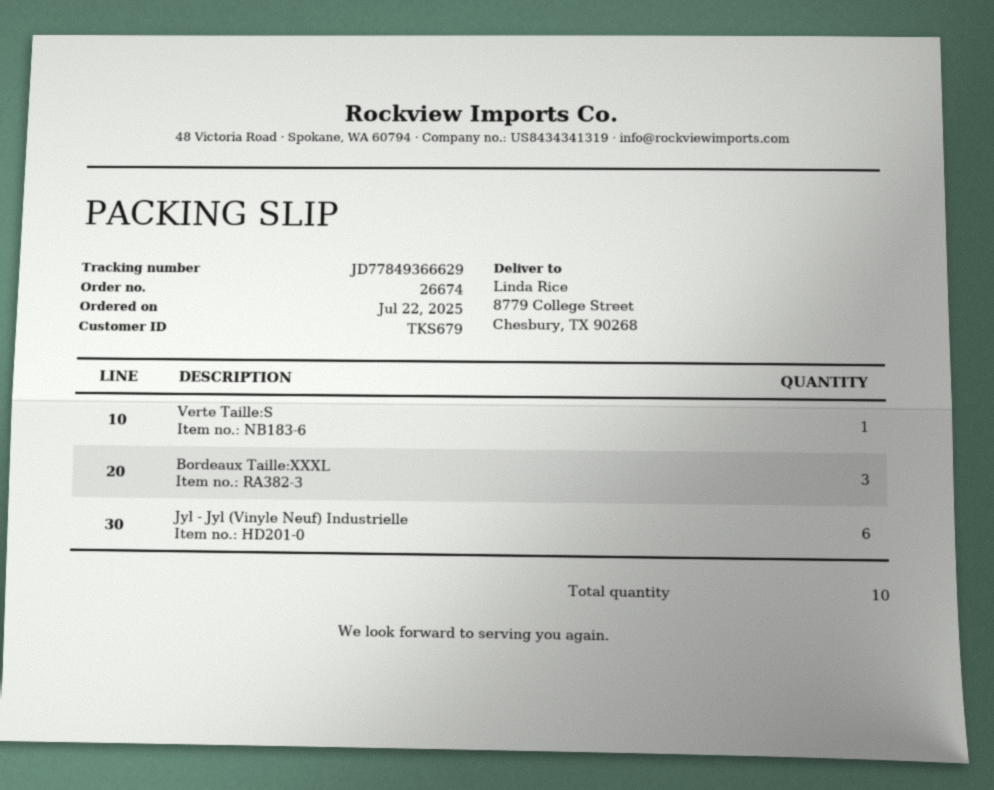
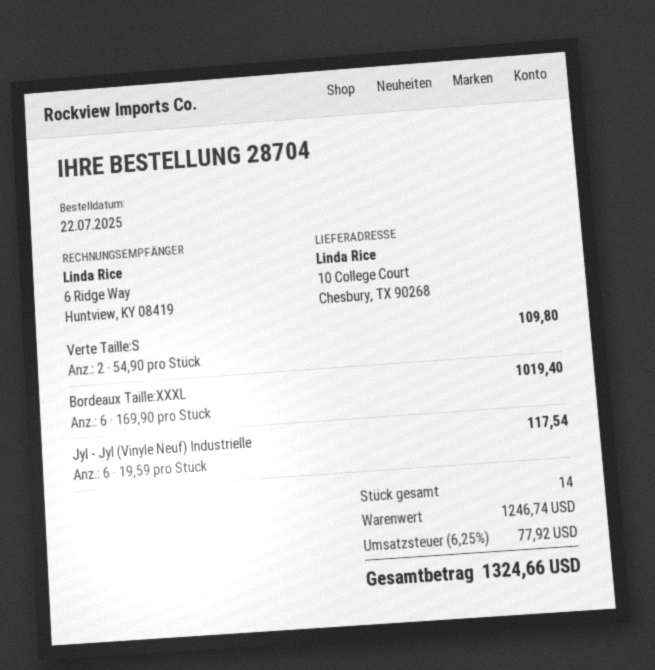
order number: 26674 -> 28704
ship to: 8779 College Street, Chesbury, TX 90268 -> 10 College Court, Chesbury, TX 90268
Verte Taille:S: 1 -> 2
Bordeaux Taille:XXXL: 3 -> 6
total quantity: 10 -> 14

